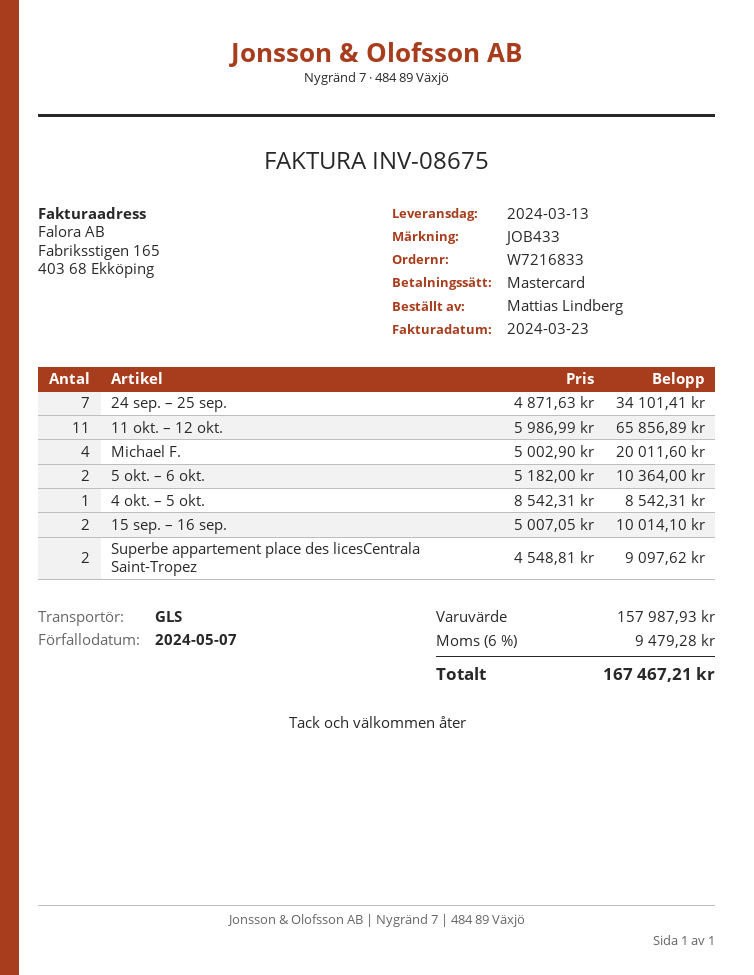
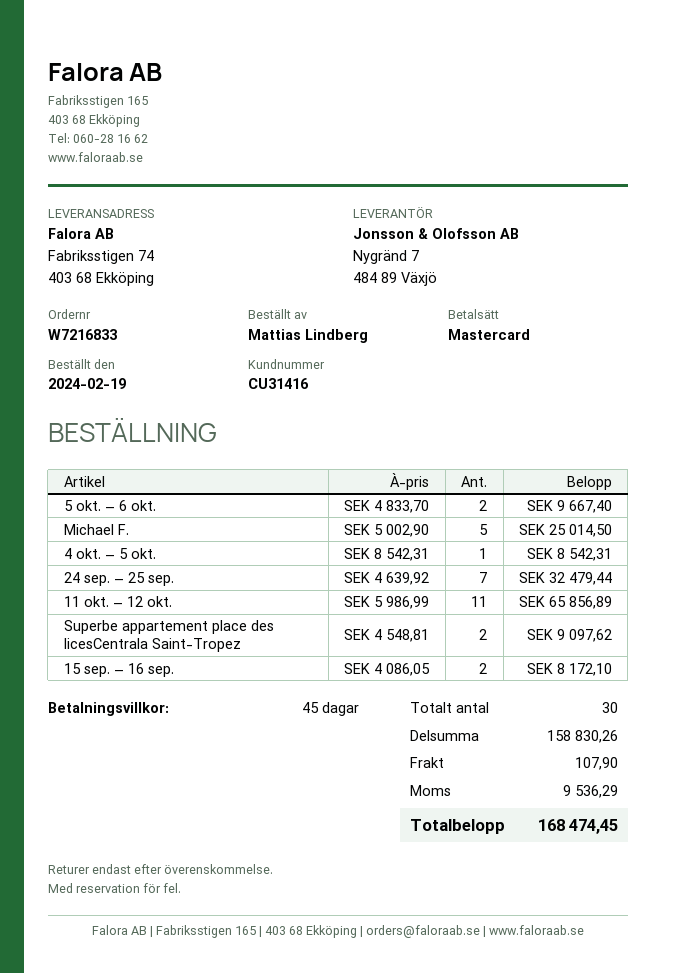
24 sep. – 25 sep.: 7 x 4871.63 = 34101.41 -> 7 x 4639.92 = 32479.44
Michael F.: 4 x 5002.90 = 20011.60 -> 5 x 5002.90 = 25014.50
5 okt. – 6 okt.: 2 x 5182.00 = 10364.00 -> 2 x 4833.70 = 9667.40
15 sep. – 16 sep.: 2 x 5007.05 = 10014.10 -> 2 x 4086.05 = 8172.10
subtotal: 157987.93 -> 158830.26
shipping: none -> 107.90
tax: 9479.28 -> 9536.29
total: 167467.21 -> 168474.45

